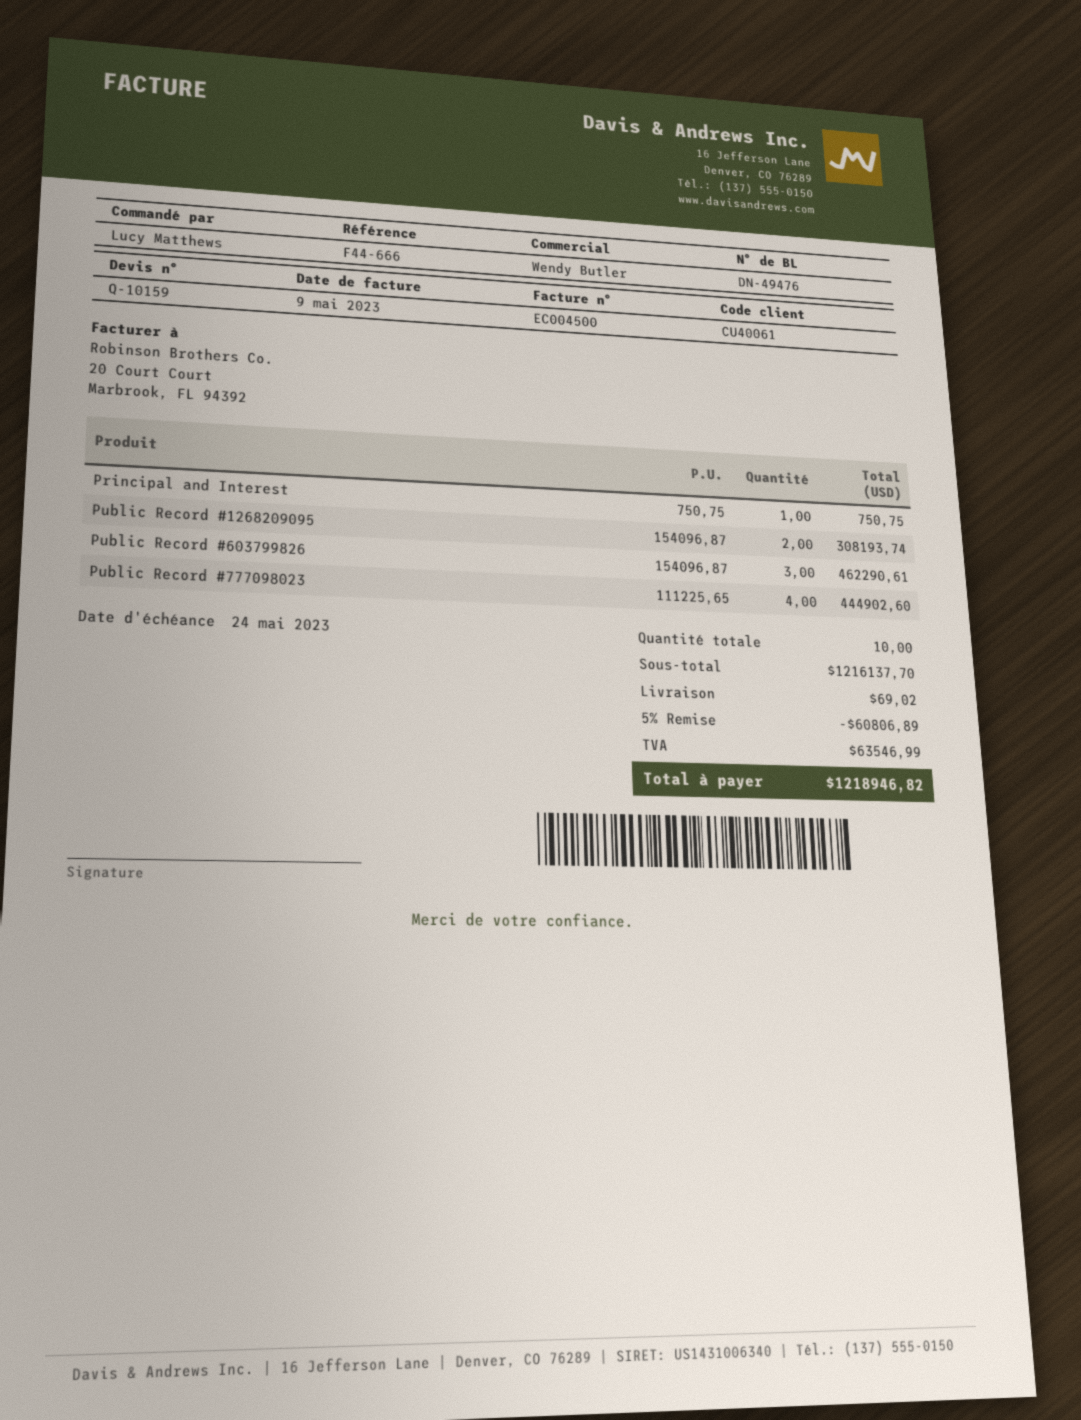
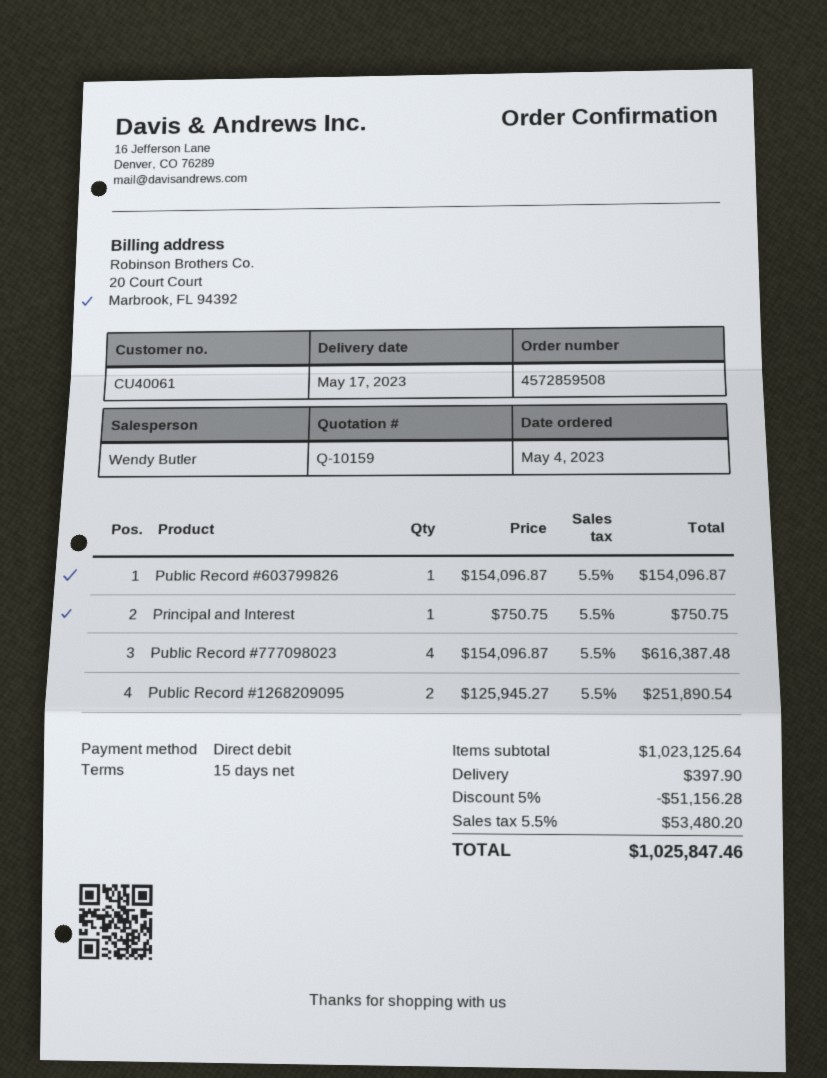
Public Record #1268209095: 2 x 154096.87 = 308193.74 -> 2 x 125945.27 = 251890.54
Public Record #603799826: 3 x 154096.87 = 462290.61 -> 1 x 154096.87 = 154096.87
Public Record #777098023: 4 x 111225.65 = 444902.60 -> 4 x 154096.87 = 616387.48
subtotal: 1216137.70 -> 1023125.64
discount: 5% = 60806.89 -> 5% = 51156.28
shipping: 69.02 -> 397.90
tax: 63546.99 -> 53480.20
total: 1218946.82 -> 1025847.46

